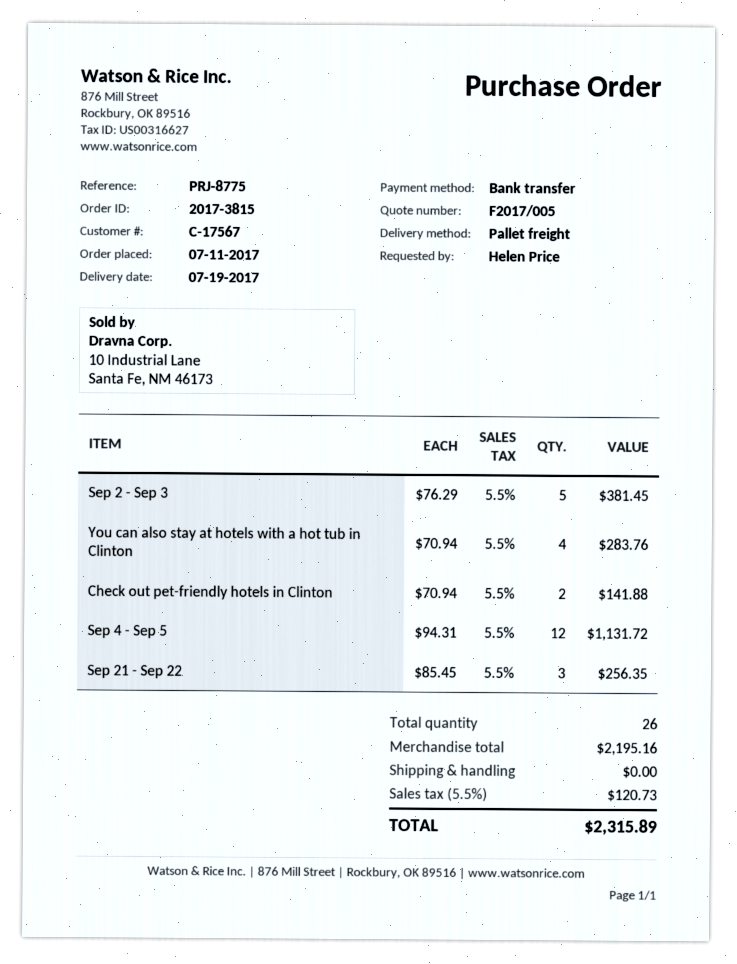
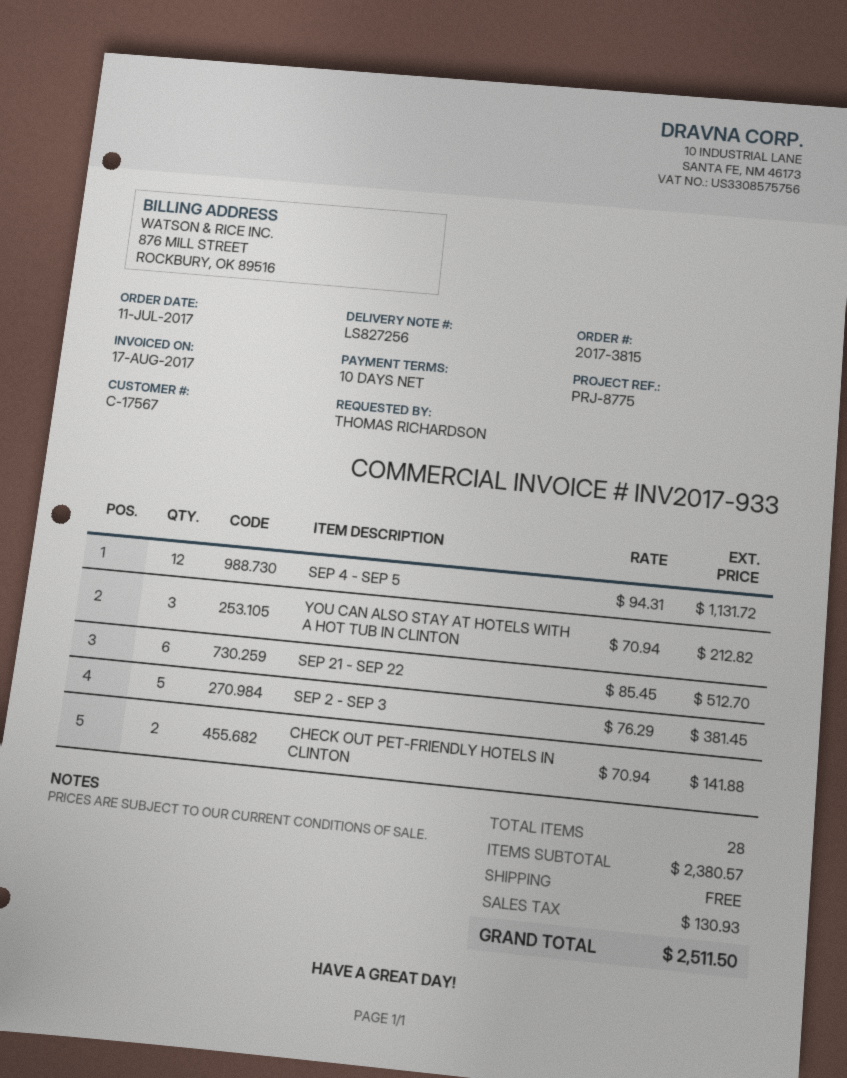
ordered by: Helen Price -> THOMAS RICHARDSON
You can also stay at hotels with a hot tub in Clinton: 4 x 70.94 = 283.76 -> 3 x 70.94 = 212.82
Sep 21 - Sep 22: 3 x 85.45 = 256.35 -> 6 x 85.45 = 512.70
total quantity: 26 -> 28
subtotal: 2195.16 -> 2380.57
tax: 120.73 -> 130.93
total: 2315.89 -> 2511.50

